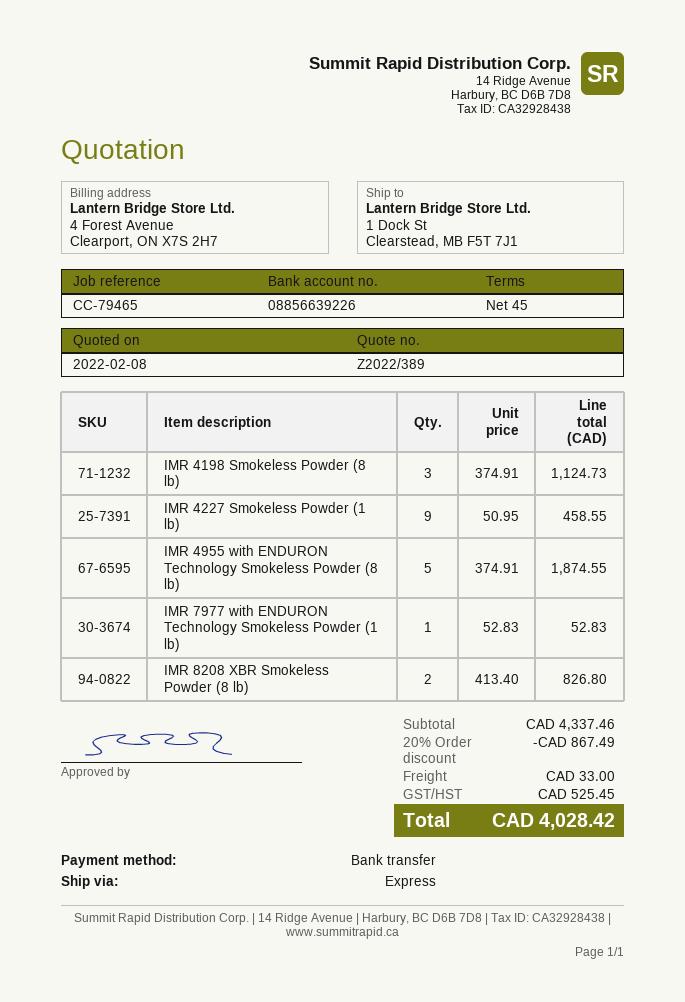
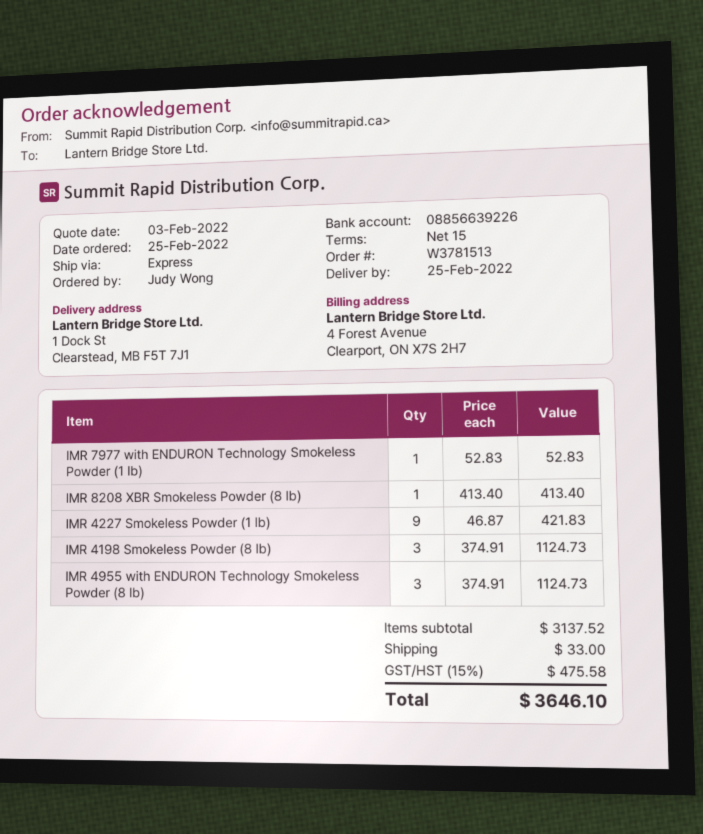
quote date: 2022-02-08 -> 2022-02-03
payment terms: 45 days -> 15 days
IMR 4227 Smokeless Powder (1 lb): 9 x 50.95 = 458.55 -> 9 x 46.87 = 421.83
IMR 4955 with ENDURON Technology Smokeless Powder (8 lb): 5 x 374.91 = 1874.55 -> 3 x 374.91 = 1124.73
IMR 8208 XBR Smokeless Powder (8 lb): 2 x 413.40 = 826.80 -> 1 x 413.40 = 413.40
subtotal: 4337.46 -> 3137.52
discount: 20% = 867.49 -> none
tax: 525.45 -> 475.58
total: 4028.42 -> 3646.10

